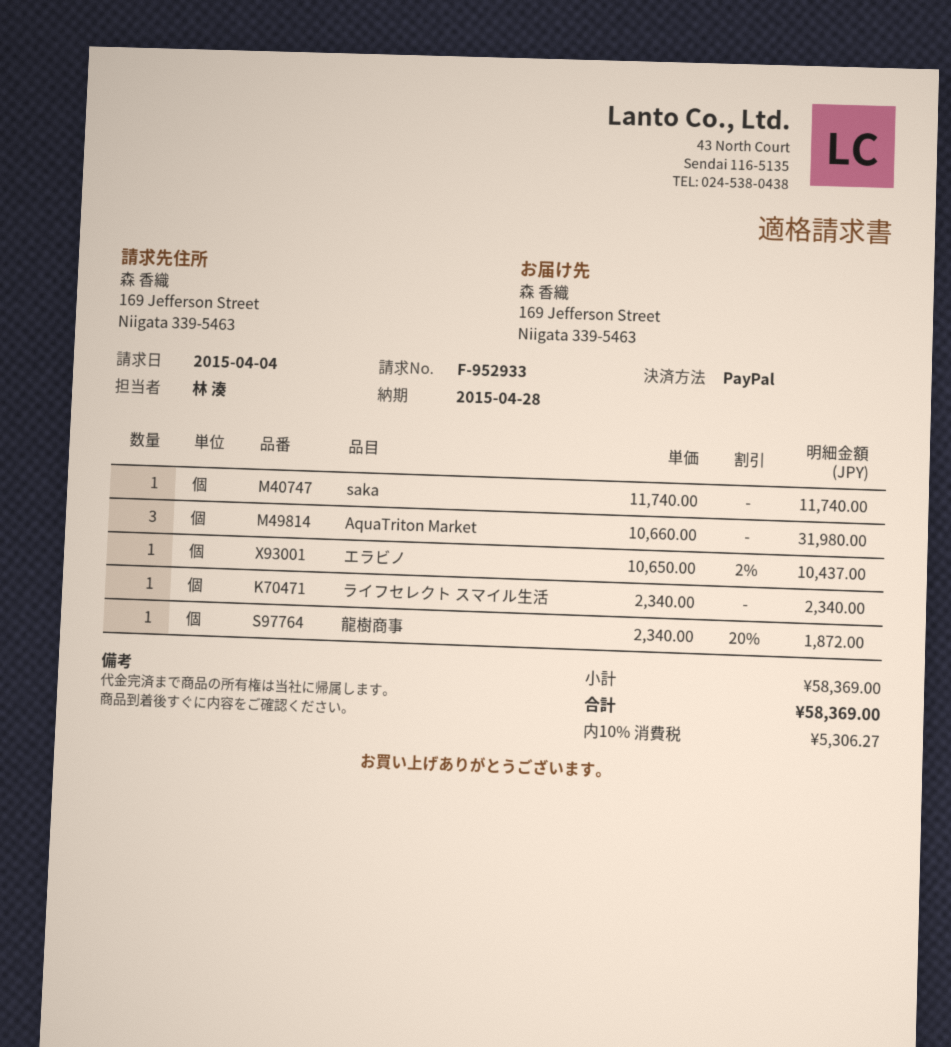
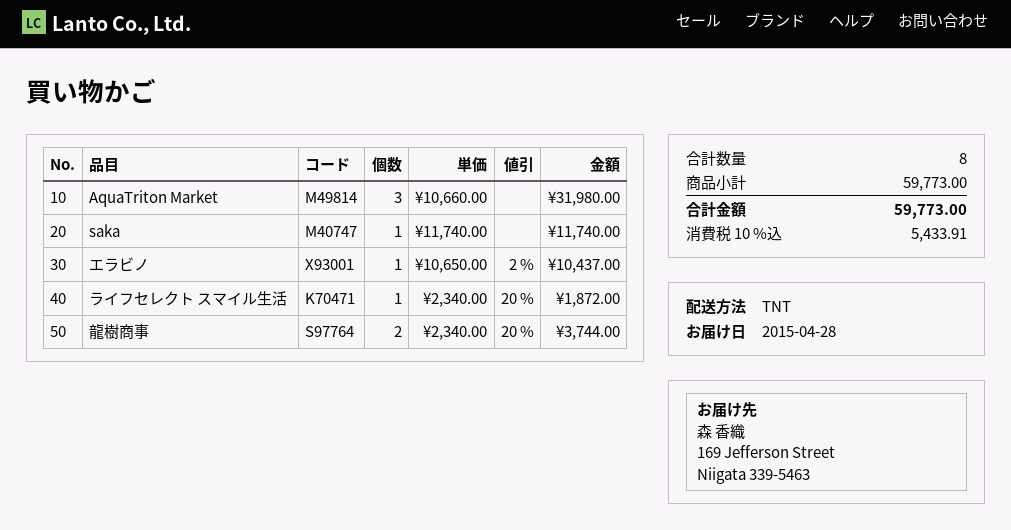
ライフセレクト スマイル生活: 1 x 2340.00 = 2340.00 -> 1 x 2340.00 - 20% = 1872.00
龍樹商事: 1 x 2340.00 - 20% = 1872.00 -> 2 x 2340.00 - 20% = 3744.00
subtotal: 58369.00 -> 59773.00
tax: 10% = 5306.27 -> 10% = 5433.91
total: 58369.00 -> 59773.00

